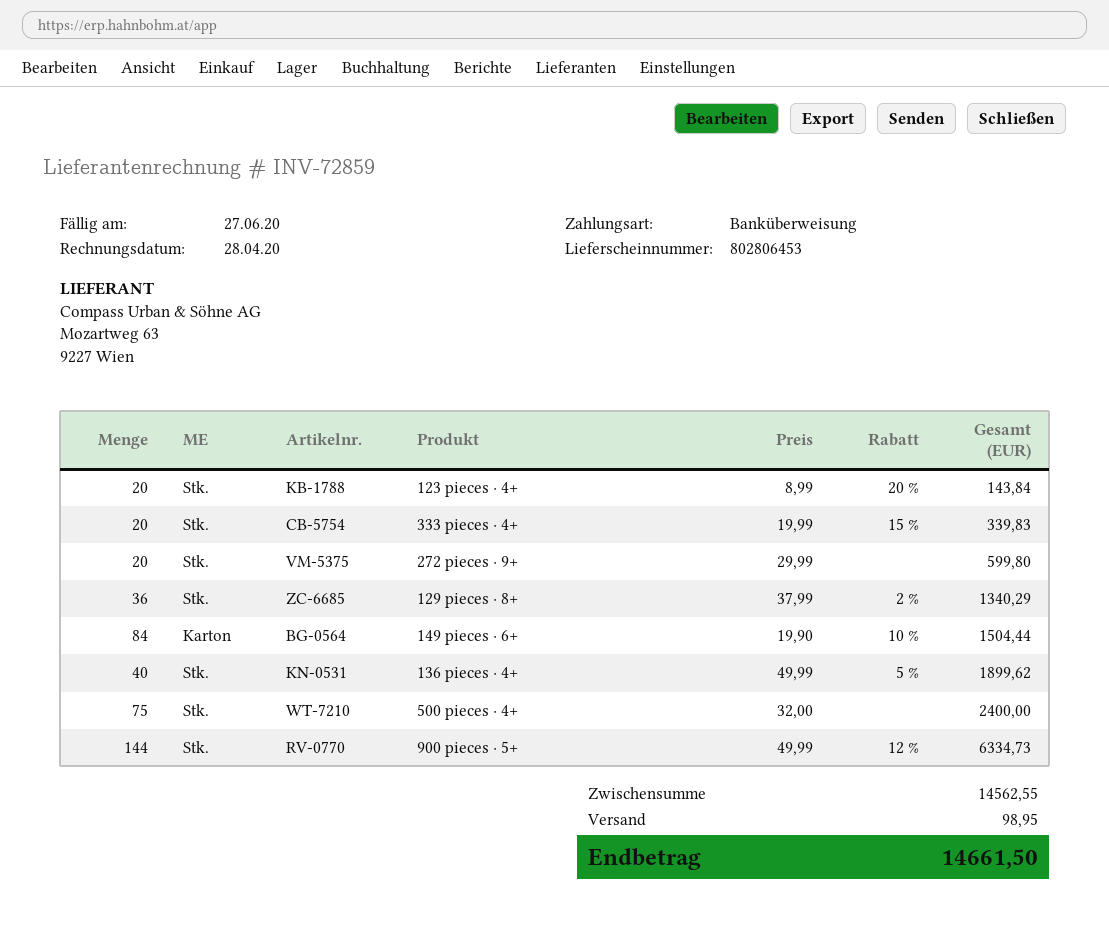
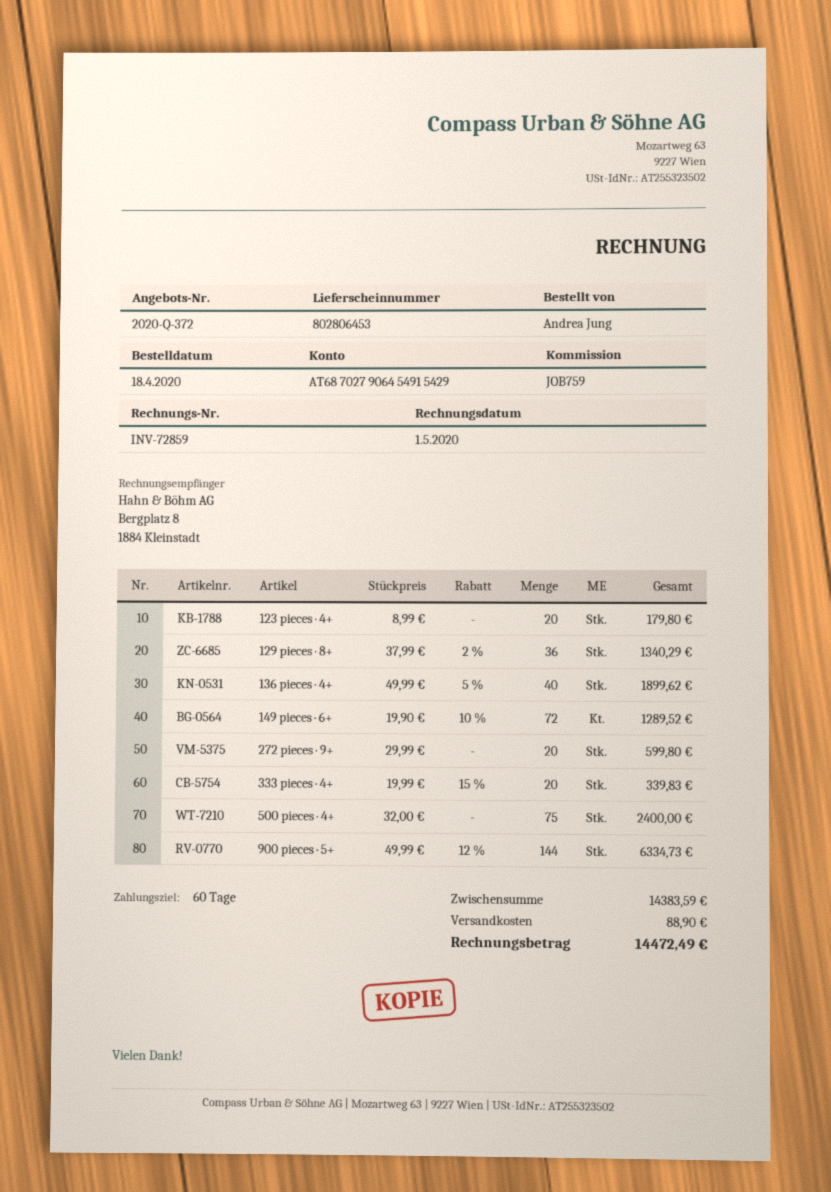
invoice date: 2020-04-28 -> 2020-05-01
123 pieces · 4+: 20 x 8.99 - 20% = 143.84 -> 20 x 8.99 = 179.80
149 pieces · 6+: 84 x 19.90 - 10% = 1504.44 -> 72 x 19.90 - 10% = 1289.52
subtotal: 14562.55 -> 14383.59
shipping: 98.95 -> 88.90
total: 14661.50 -> 14472.49

